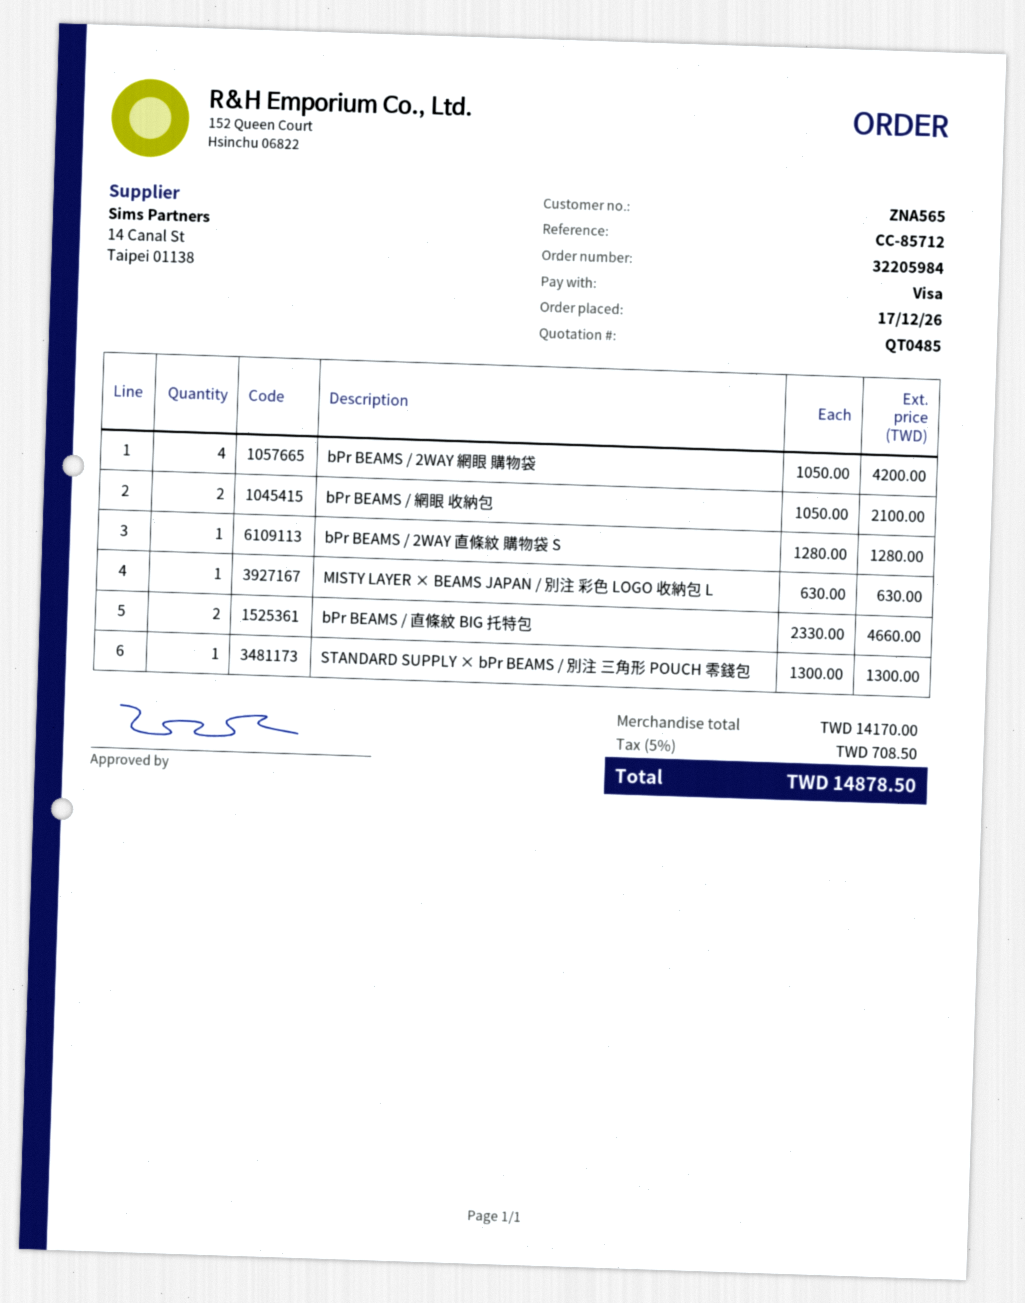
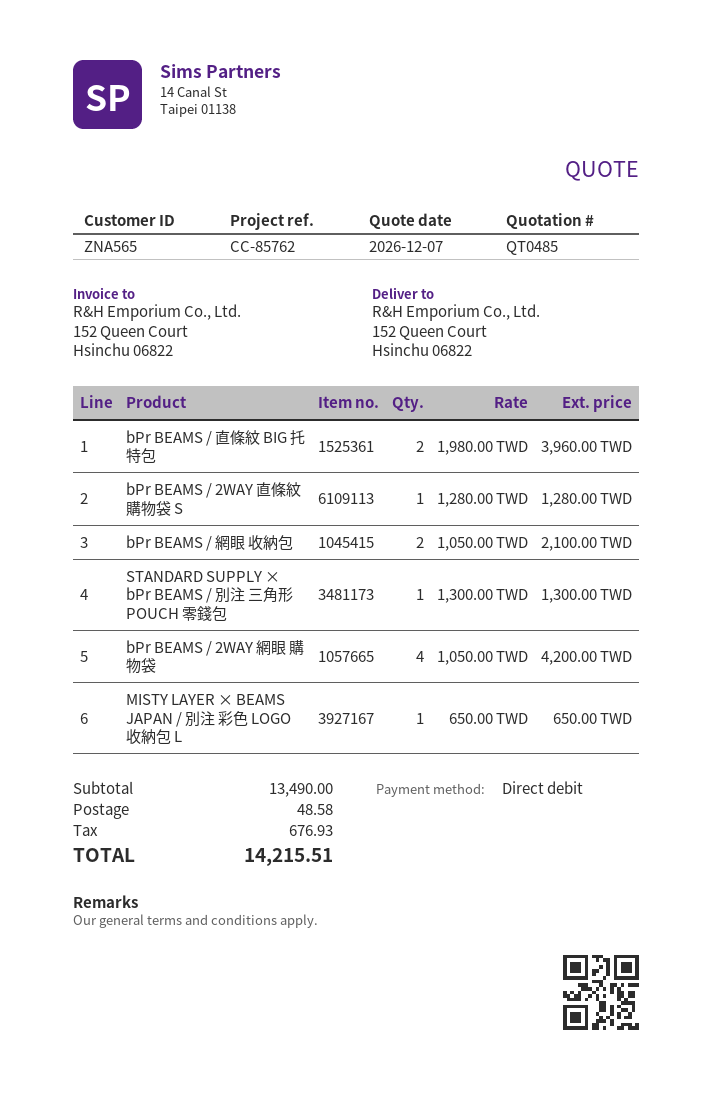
reference: CC-85712 -> CC-85762
payment method: Visa -> direct debit
MISTY LAYER × BEAMS JAPAN / 別注 彩色 LOGO 收納包 L: 1 x 630.00 = 630.00 -> 1 x 650.00 = 650.00
bPr BEAMS / 直條紋 BIG 托特包: 2 x 2330.00 = 4660.00 -> 2 x 1980.00 = 3960.00
subtotal: 14170.00 -> 13490.00
shipping: none -> 48.58
tax: 708.50 -> 676.93
total: 14878.50 -> 14215.51

